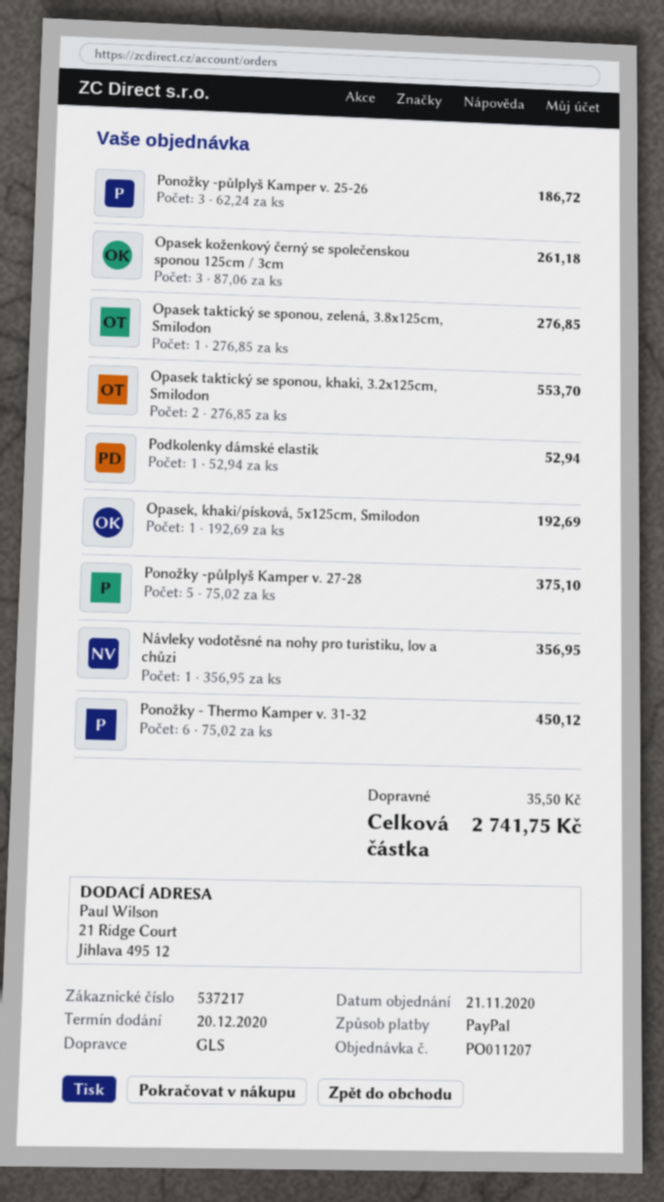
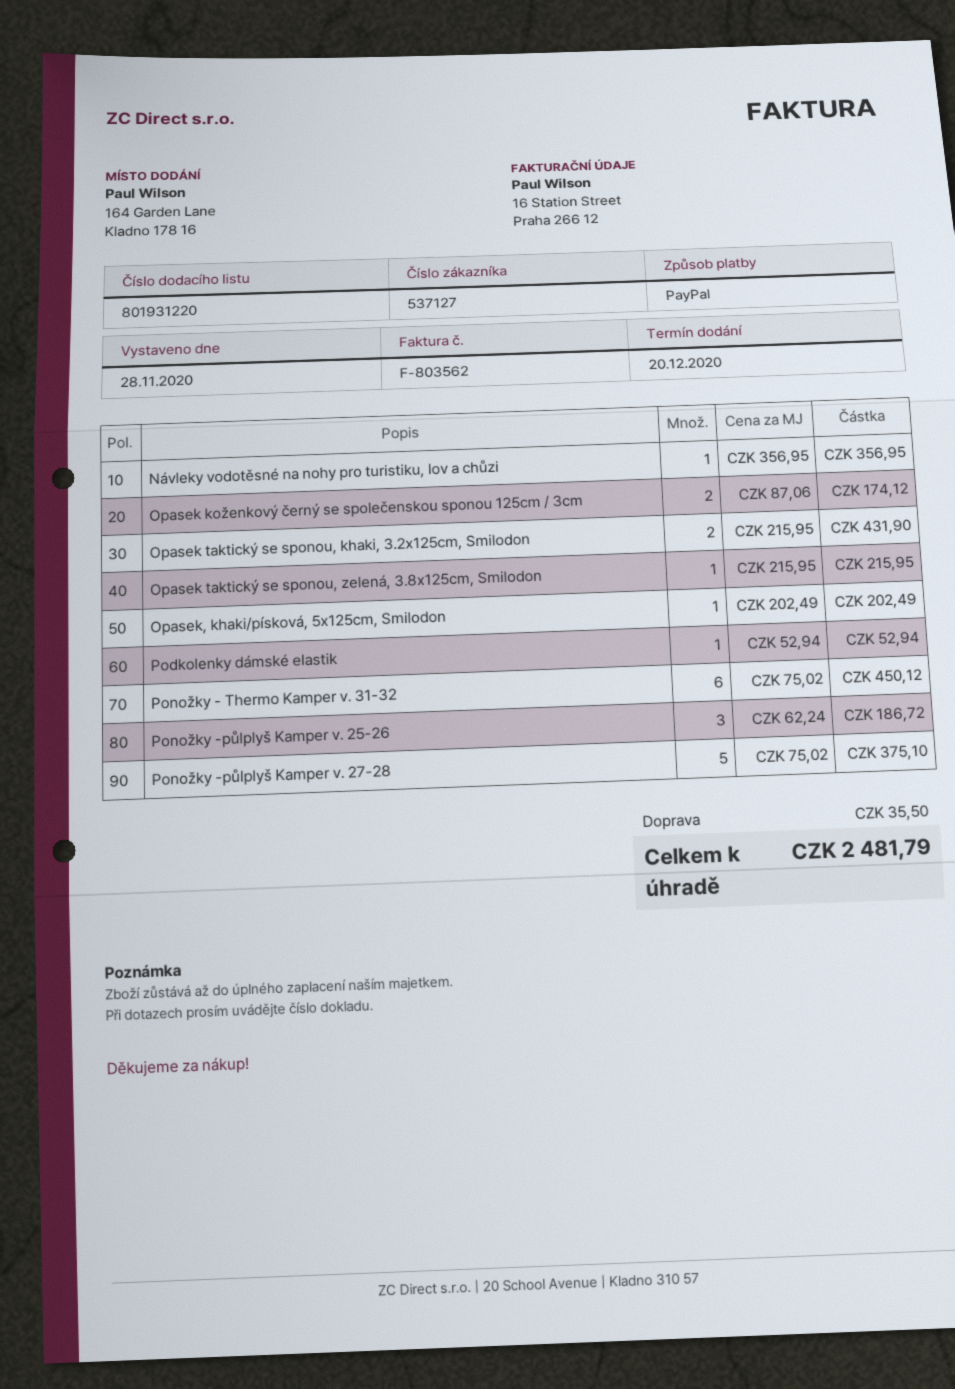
customer number: 537217 -> 537127
ship to: 21 Ridge Court, Jihlava 495 12 -> 164 Garden Lane, Kladno 178 16
Opasek koženkový černý se společenskou sponou 125cm / 3cm: 3 x 87.06 = 261.18 -> 2 x 87.06 = 174.12
Opasek taktický se sponou, zelená, 3.8x125cm, Smilodon: 1 x 276.85 = 276.85 -> 1 x 215.95 = 215.95
Opasek taktický se sponou, khaki, 3.2x125cm, Smilodon: 2 x 276.85 = 553.70 -> 2 x 215.95 = 431.90
Opasek, khaki/písková, 5x125cm, Smilodon: 1 x 192.69 = 192.69 -> 1 x 202.49 = 202.49
total: 2741.75 -> 2481.79

